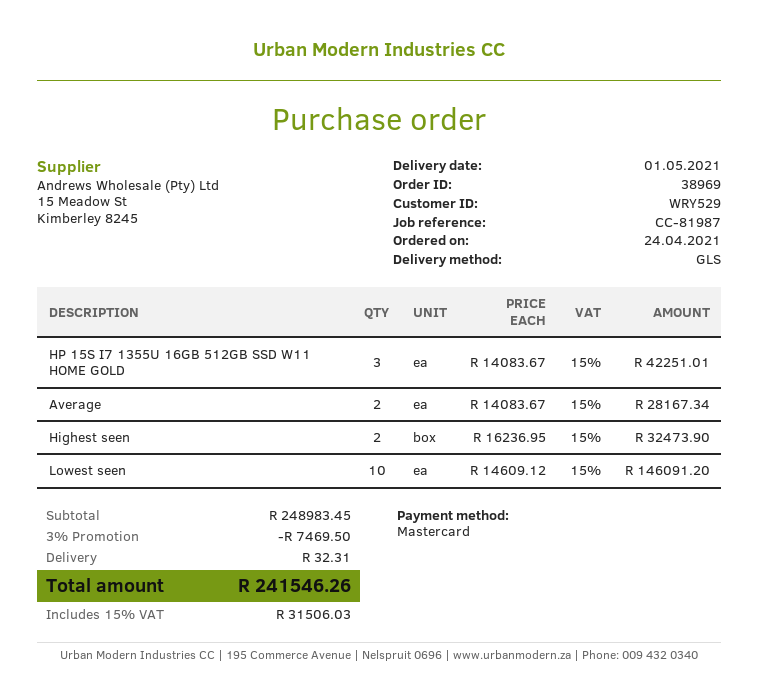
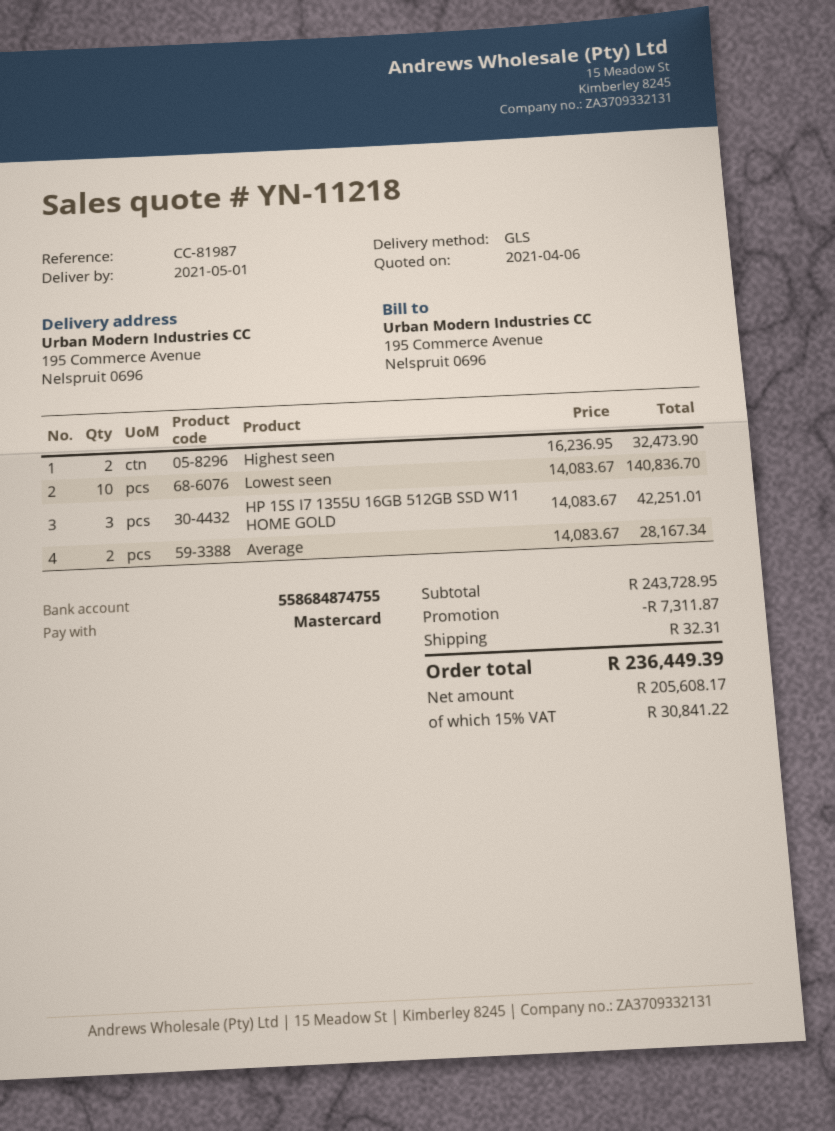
Lowest seen: 10 x 14609.12 = 146091.20 -> 10 x 14083.67 = 140836.70
subtotal: 248983.45 -> 243728.95
discount: 7469.50 -> 7311.87
tax: 15% = 31506.03 -> 15% = 30841.22
total: 241546.26 -> 236449.39

